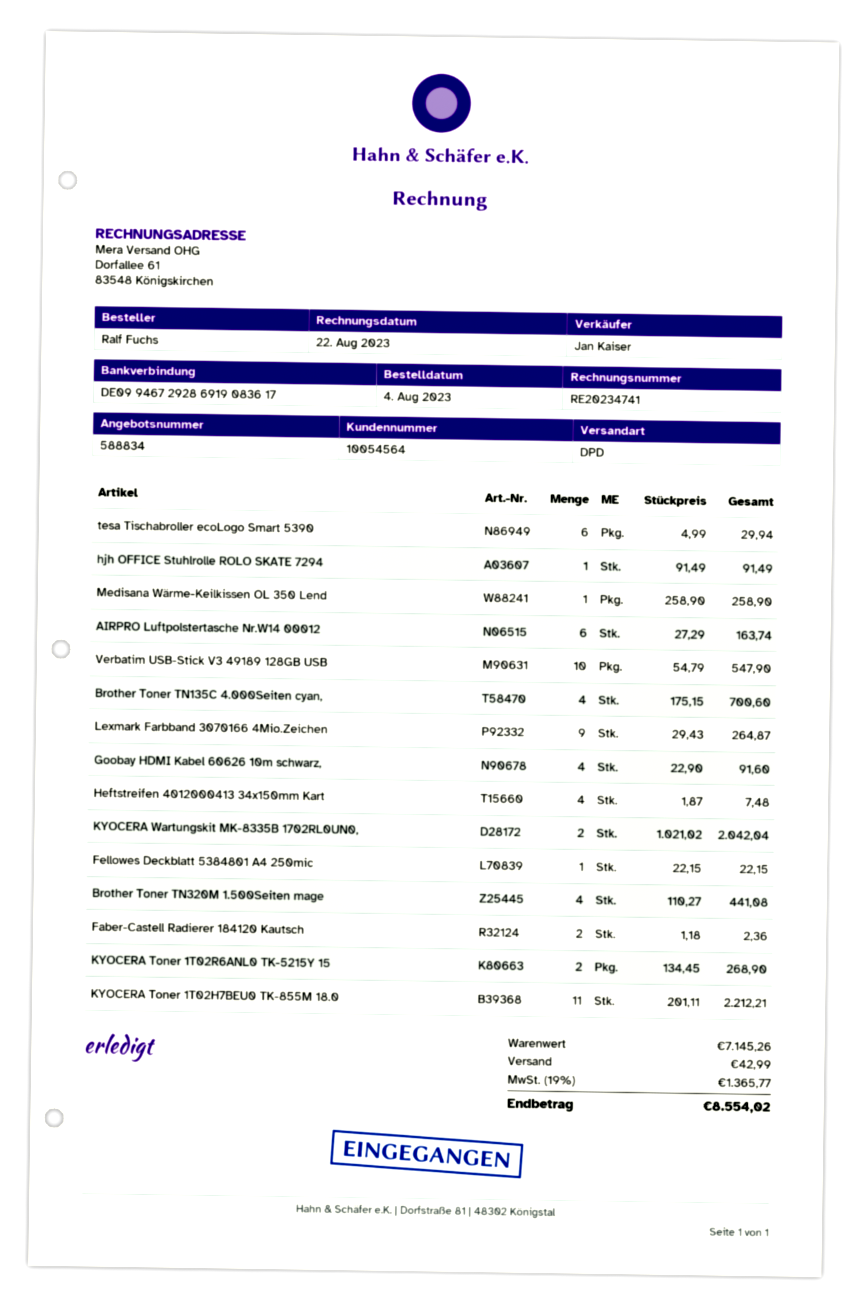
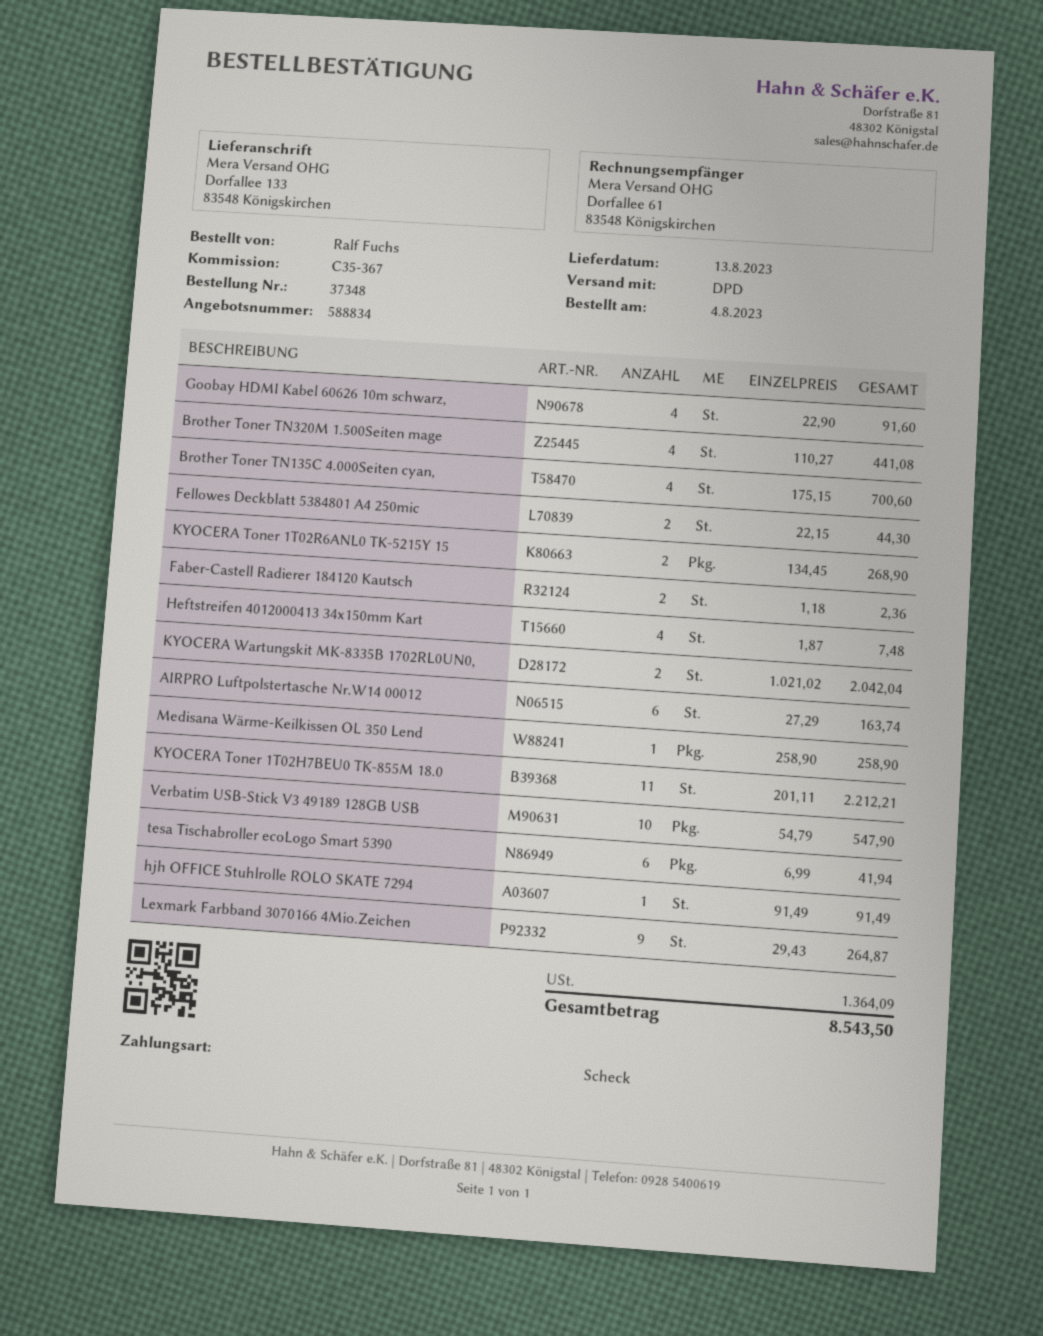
tesa Tischabroller ecoLogo Smart 5390: 6 x 4.99 = 29.94 -> 6 x 6.99 = 41.94
Fellowes Deckblatt 5384801 A4 250mic: 1 x 22.15 = 22.15 -> 2 x 22.15 = 44.30
shipping: 42.99 -> none
tax: 1365.77 -> 1364.09
total: 8554.02 -> 8543.50

